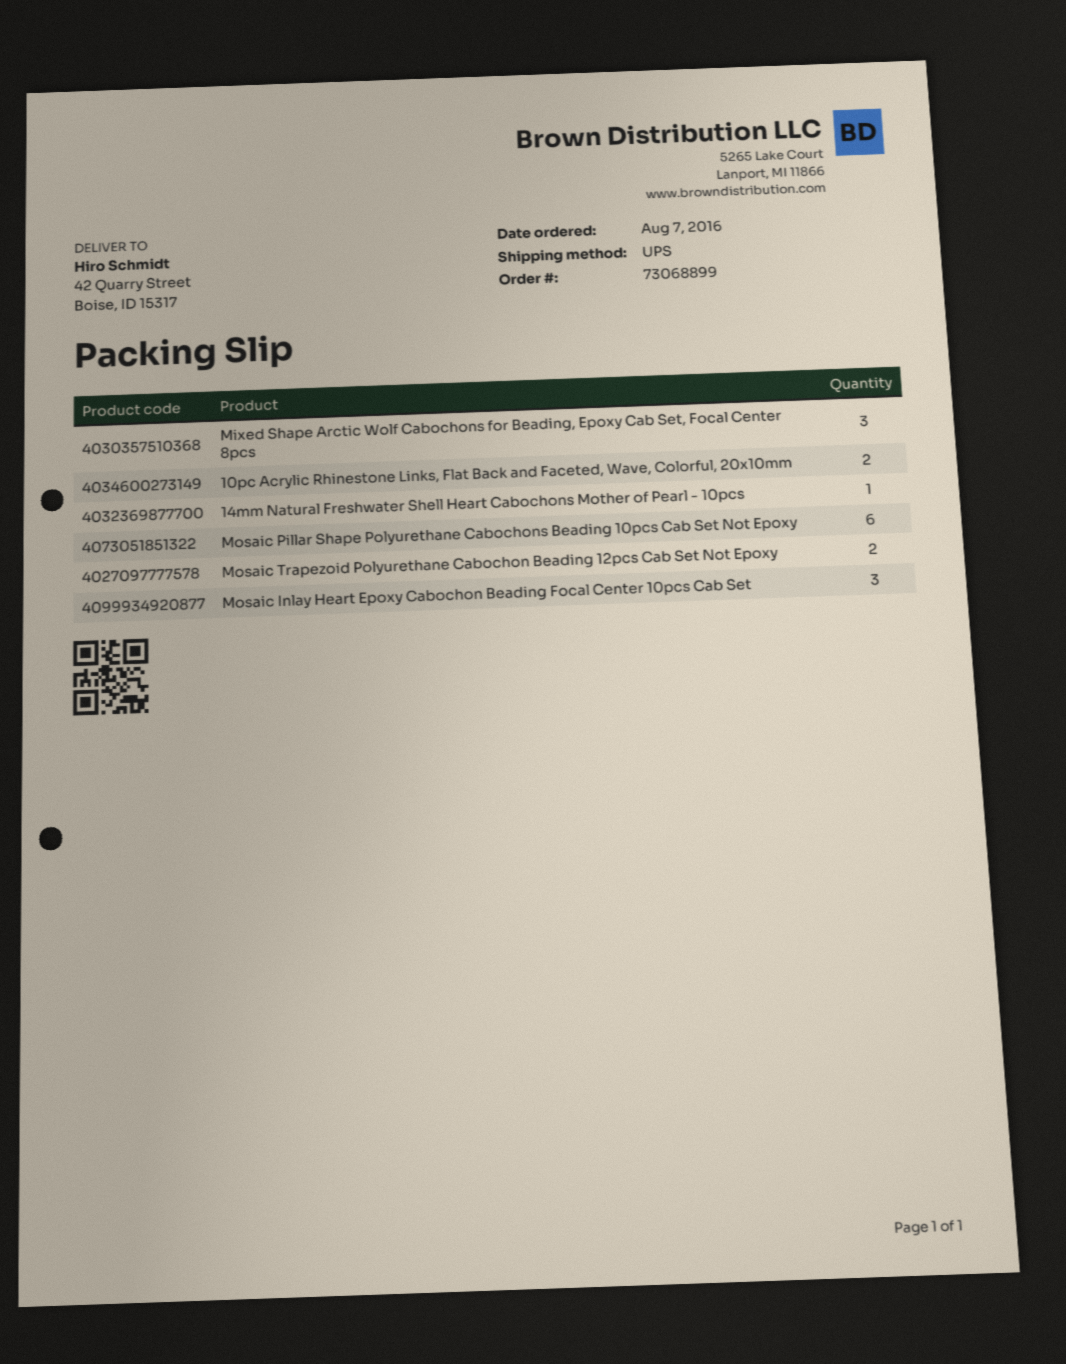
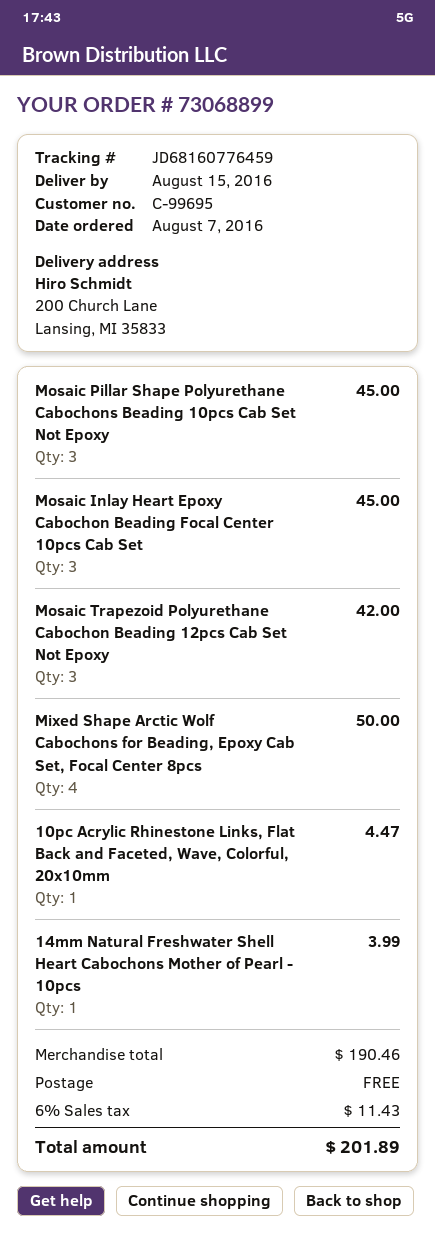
ship to: 42 Quarry Street, Boise, ID 15317 -> 200 Church Lane, Lansing, MI 35833
Mixed Shape Arctic Wolf Cabochons for Beading, Epoxy Cab Set, Focal Center 8pcs: 3 -> 4
10pc Acrylic Rhinestone Links, Flat Back and Faceted, Wave, Colorful, 20x10mm: 2 -> 1
Mosaic Pillar Shape Polyurethane Cabochons Beading 10pcs Cab Set Not Epoxy: 6 -> 3
Mosaic Trapezoid Polyurethane Cabochon Beading 12pcs Cab Set Not Epoxy: 2 -> 3

